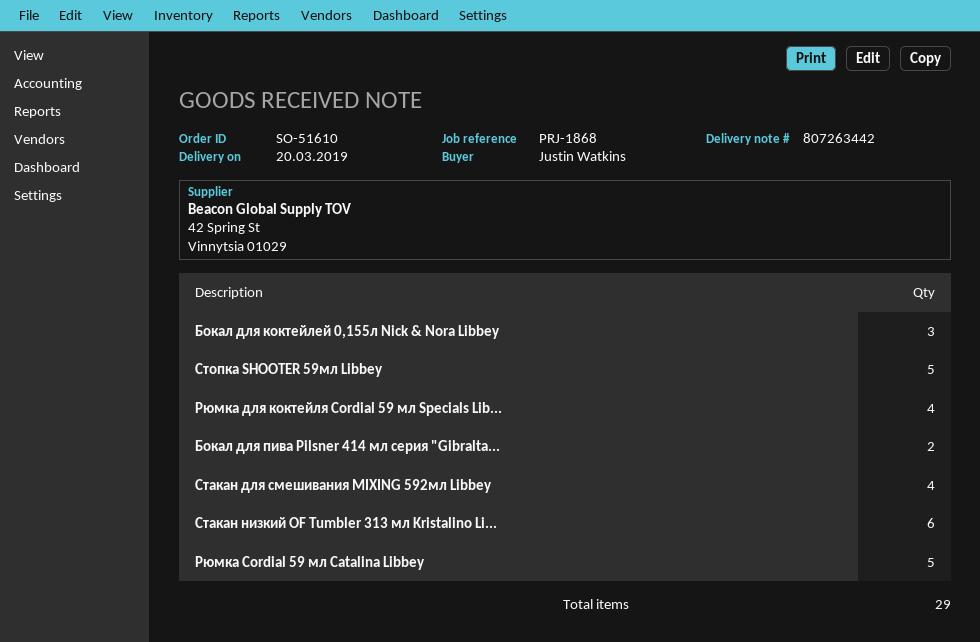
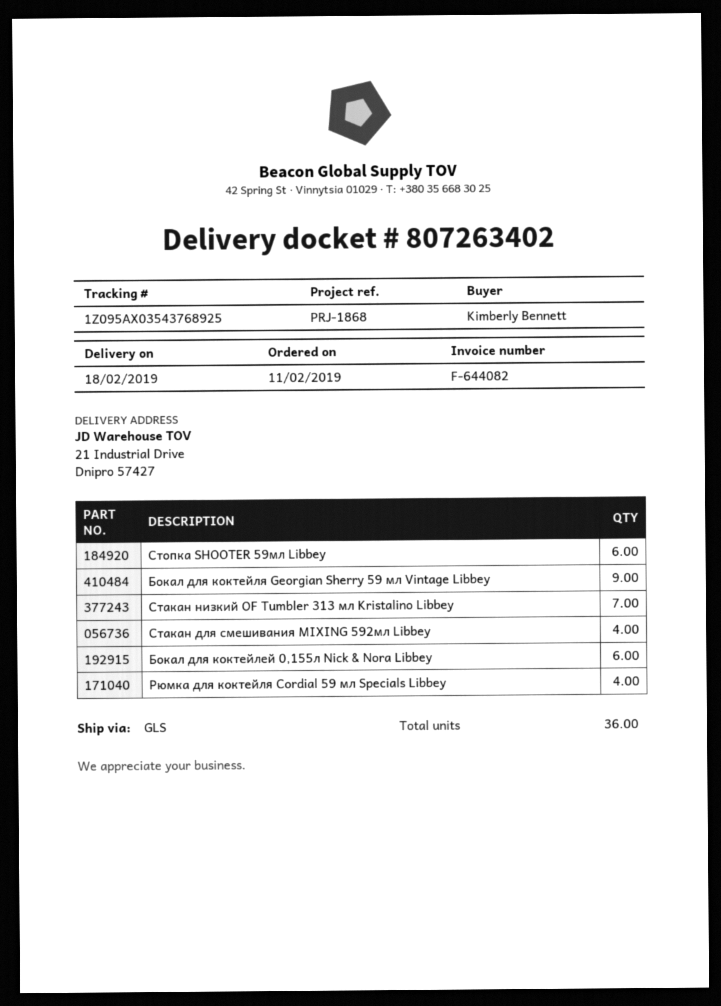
delivery note number: 807263442 -> 807263402
delivery date: 2019-03-20 -> 2019-02-18
ordered by: Justin Watkins -> Kimberly Bennett
Бокал для коктейлей 0,155л Nick & Nora Libbey: 3 -> 6
Стопка SHOOTER 59мл Libbey: 5 -> 6
Бокал для пива Pilsner 414 мл серия "Gibralta...: 2 -> none
Стакан низкий OF Tumbler 313 мл Kristalino Li...: 6 -> 7
Рюмка Cordial 59 мл Catalina Libbey: 5 -> none
Бокал для коктейля Georgian Sherry 59 мл Vintage Libbey: none -> 9
total quantity: 29 -> 36

